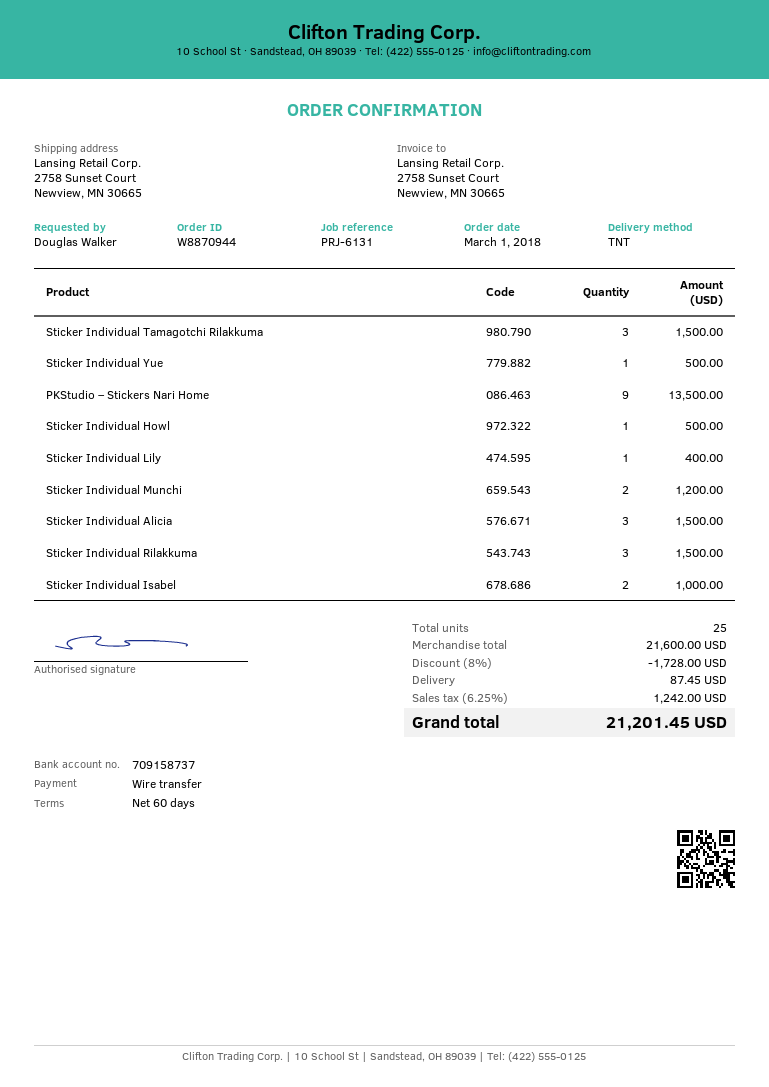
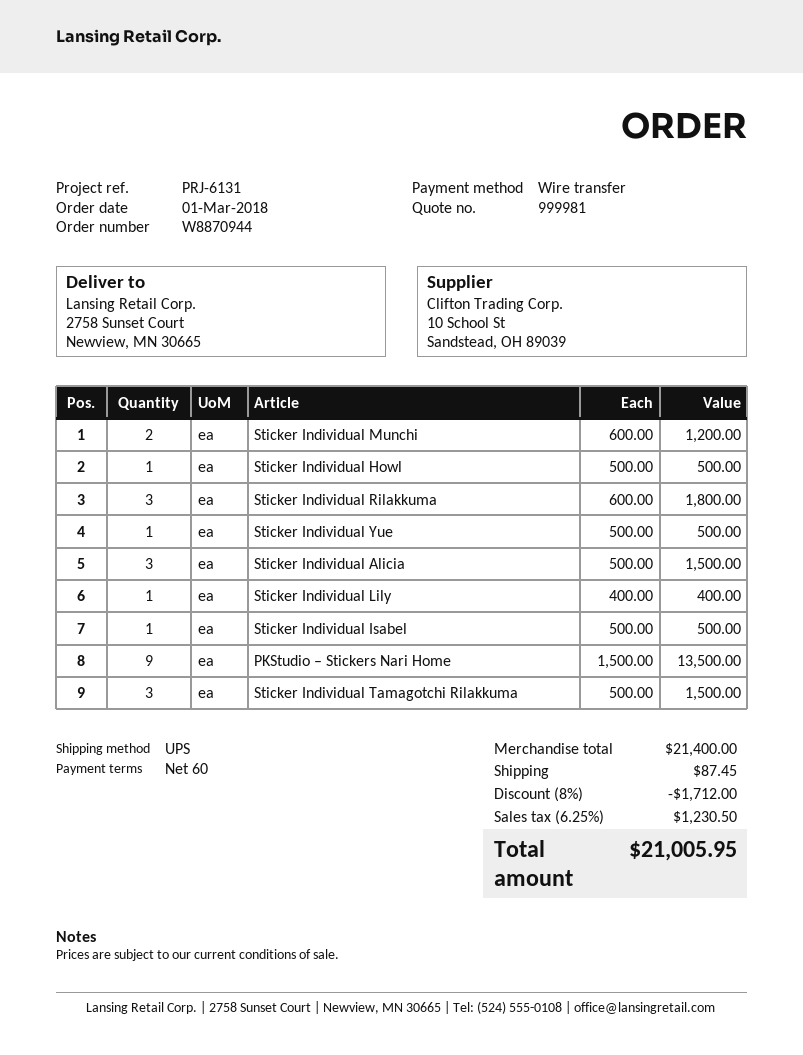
shipping method: TNT -> UPS
Sticker Individual Rilakkuma: 3 for 1500.00 -> 3 for 1800.00
Sticker Individual Isabel: 2 for 1000.00 -> 1 for 500.00
subtotal: 21600.00 -> 21400.00
discount: 8% = 1728.00 -> 8% = 1712.00
tax: 6.25% = 1242.00 -> 6.25% = 1230.50
total: 21201.45 -> 21005.95

